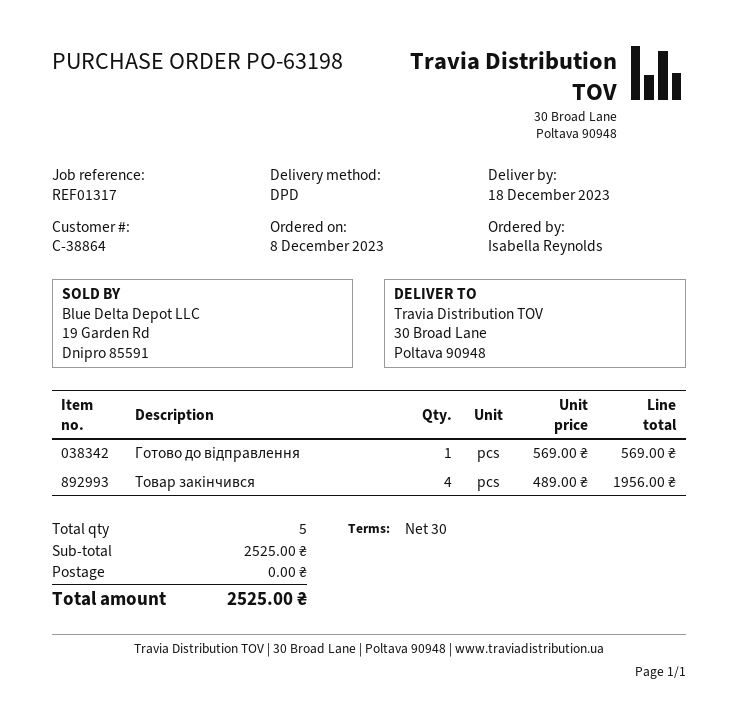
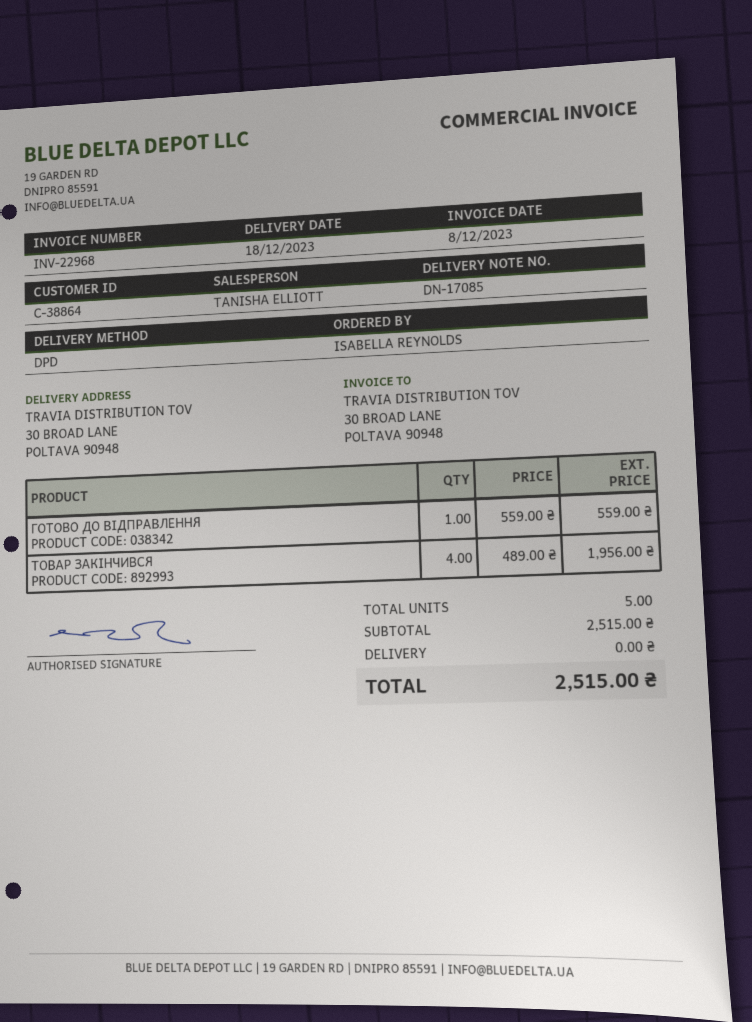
Готово до відправлення: 1 x 569.00 = 569.00 -> 1 x 559.00 = 559.00
subtotal: 2525.00 -> 2515.00
total: 2525.00 -> 2515.00

